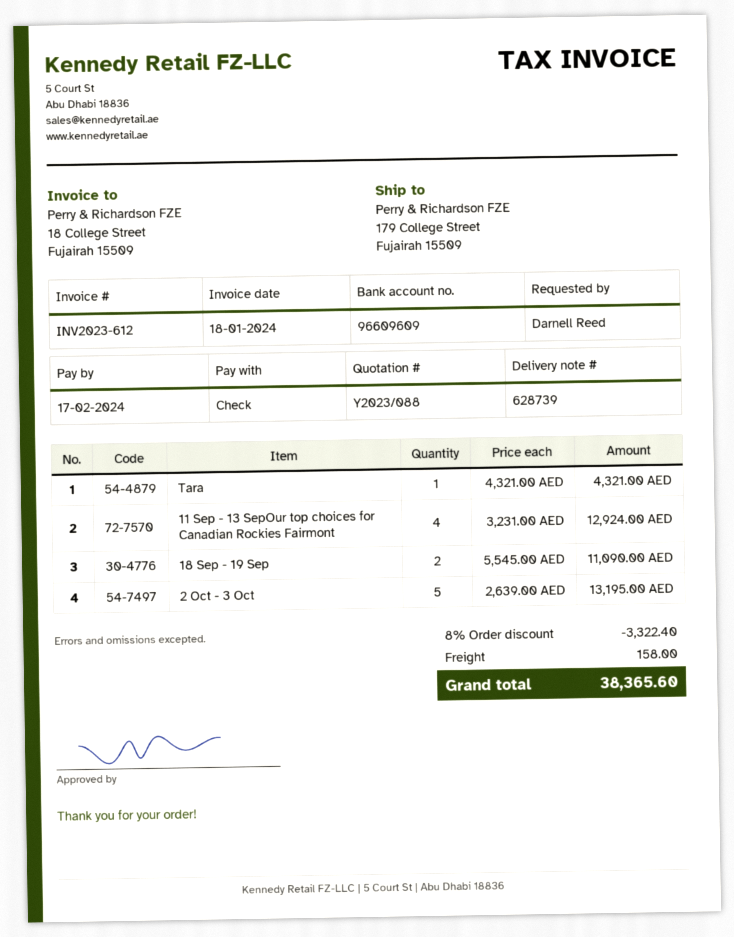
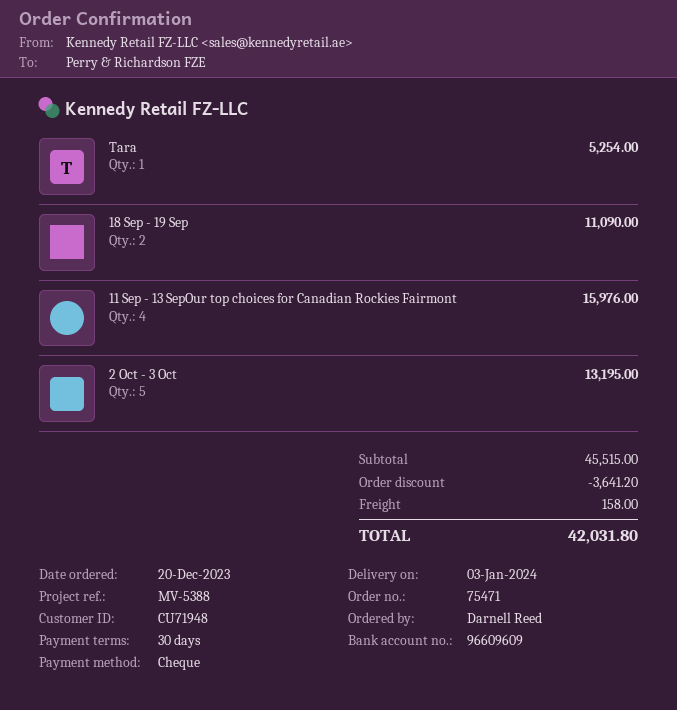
Tara: 1 for 4321.00 -> 1 for 5254.00
11 Sep - 13 SepOur top choices for Canadian Rockies Fairmont: 4 for 12924.00 -> 4 for 15976.00
discount: 3322.40 -> 3641.20
total: 38365.60 -> 42031.80

